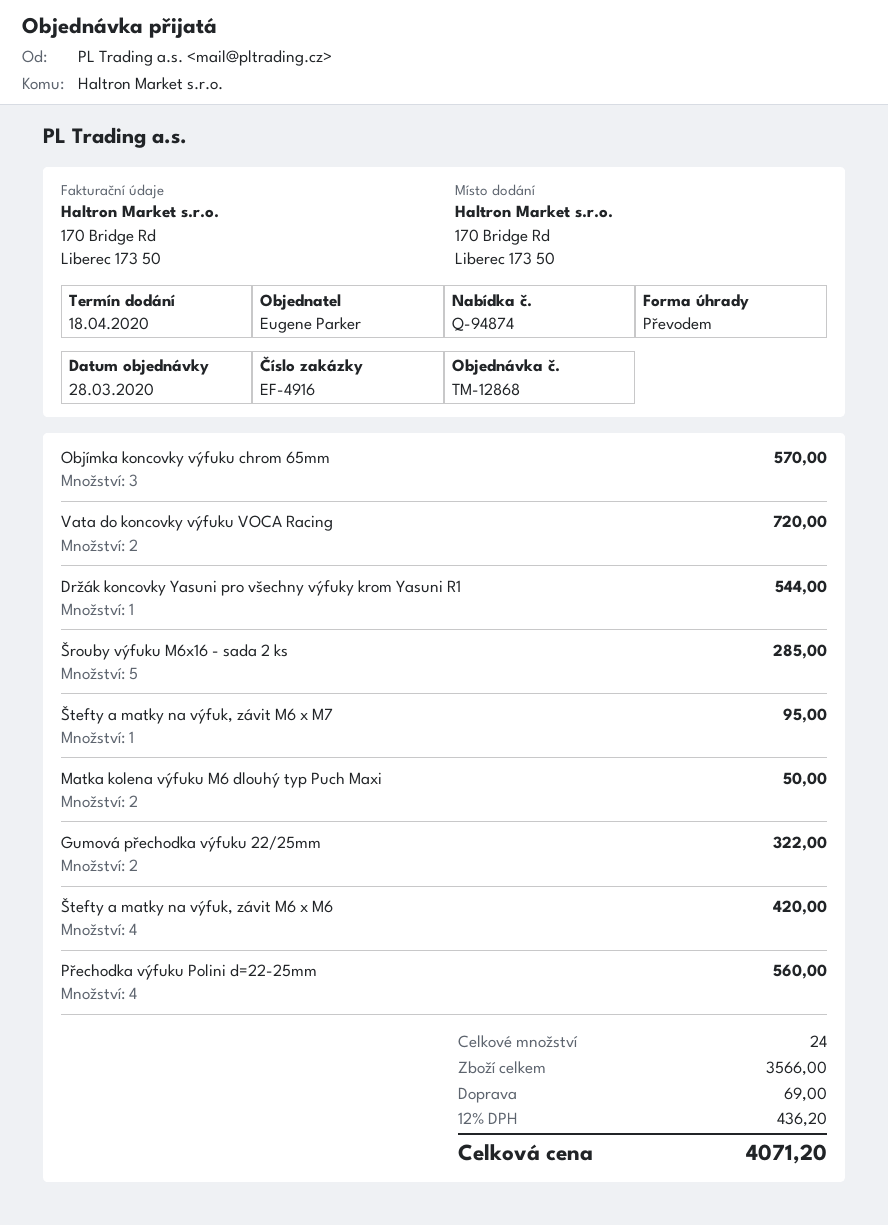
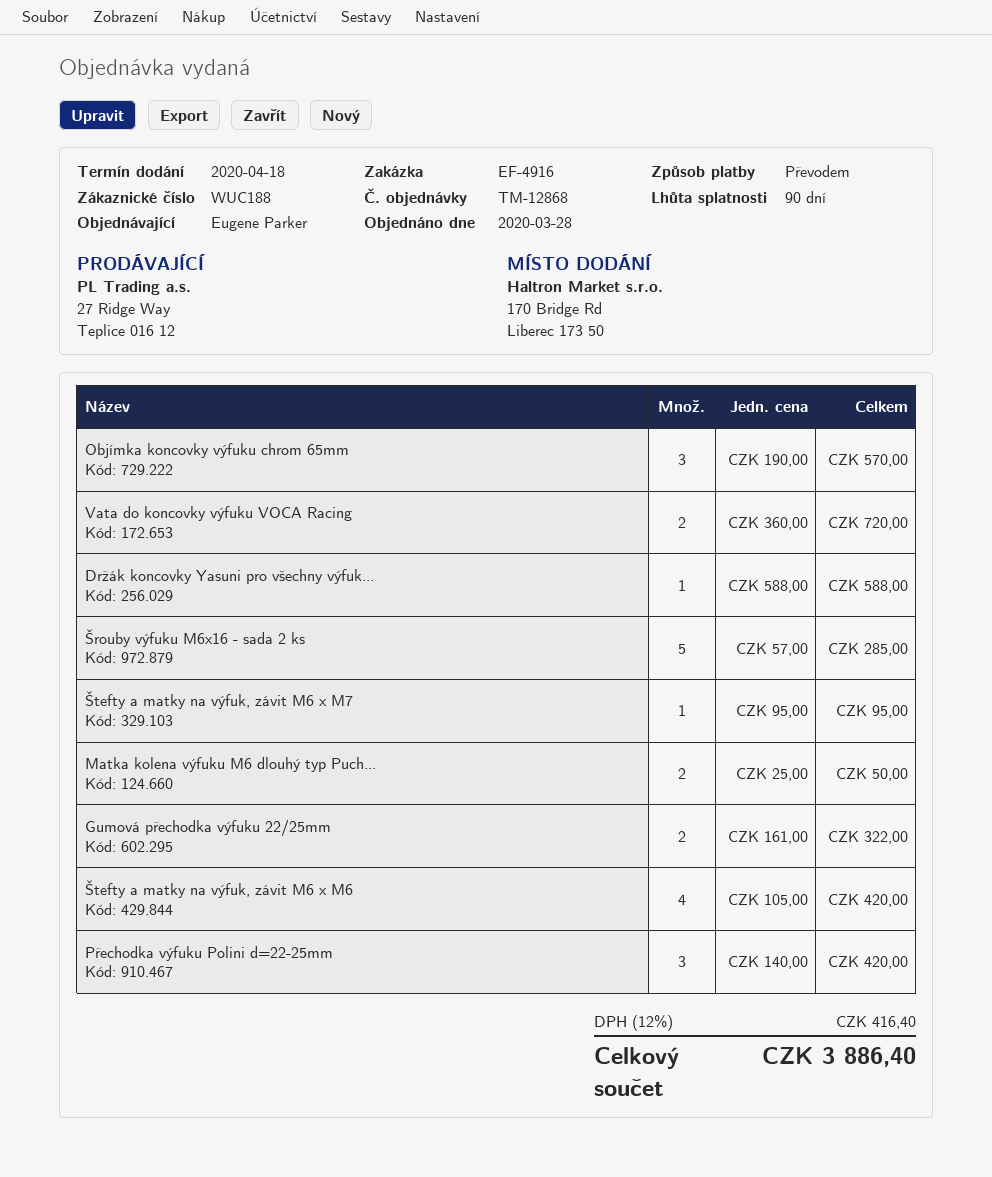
Držák koncovky Yasuni pro všechny výfuky krom Yasuni R1: 1 for 544.00 -> 1 for 588.00
Přechodka výfuku Polini d=22-25mm: 4 for 560.00 -> 3 for 420.00
shipping: 69.00 -> none
tax: 12% = 436.20 -> 12% = 416.40
total: 4071.20 -> 3886.40

